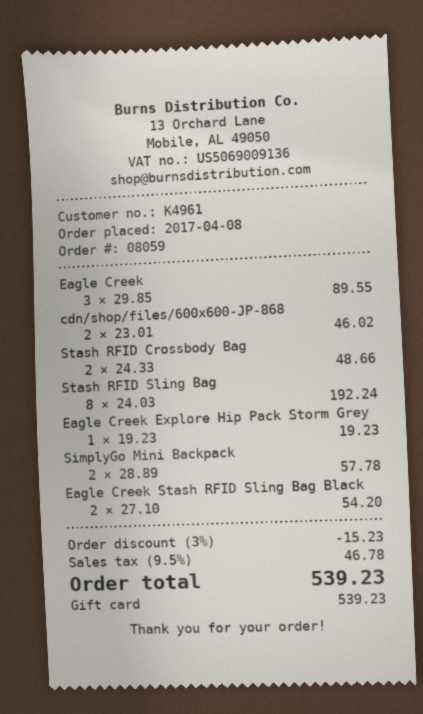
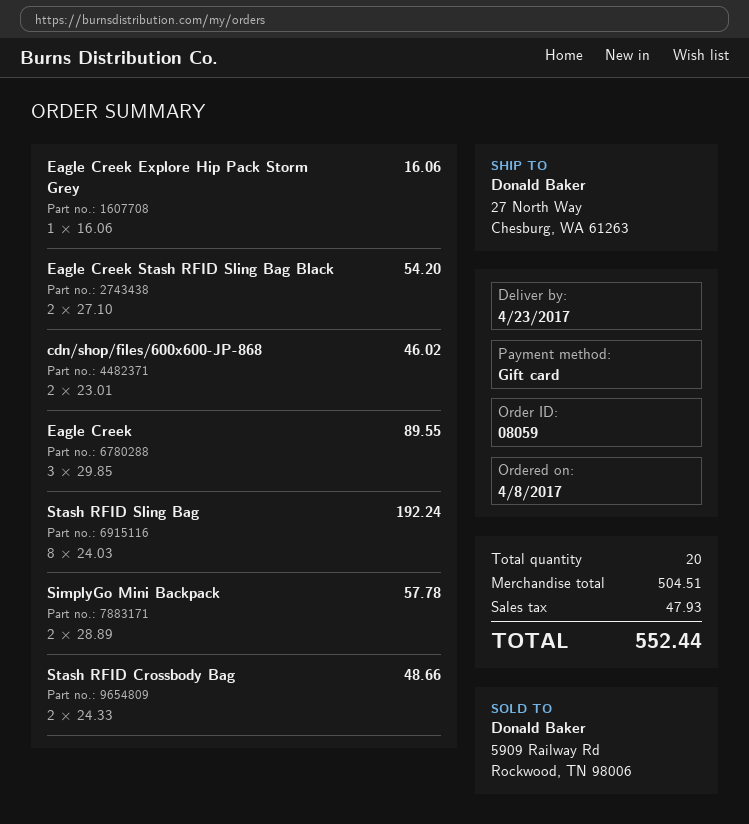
Eagle Creek Explore Hip Pack Storm Grey: 1 x 19.23 = 19.23 -> 1 x 16.06 = 16.06
discount: 3% = 15.23 -> none
tax: 46.78 -> 47.93
total: 539.23 -> 552.44

